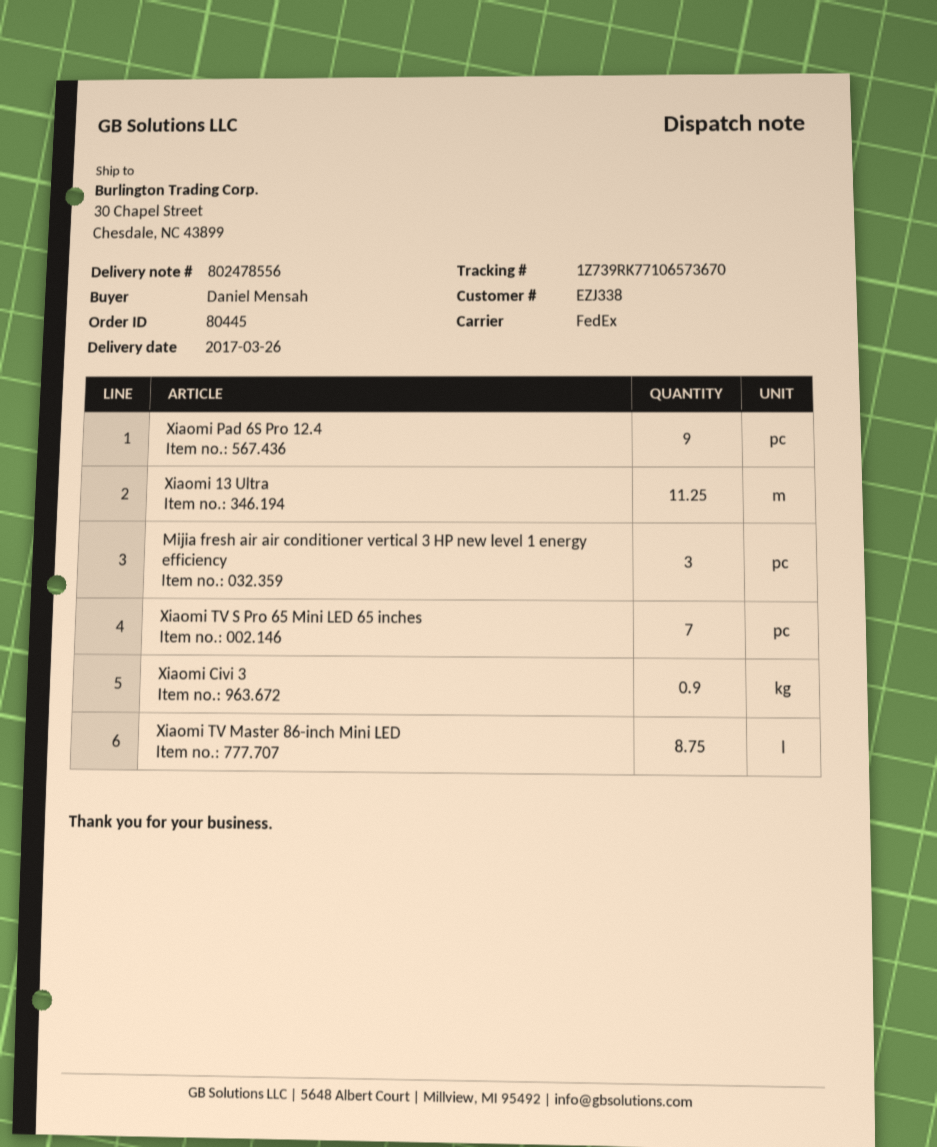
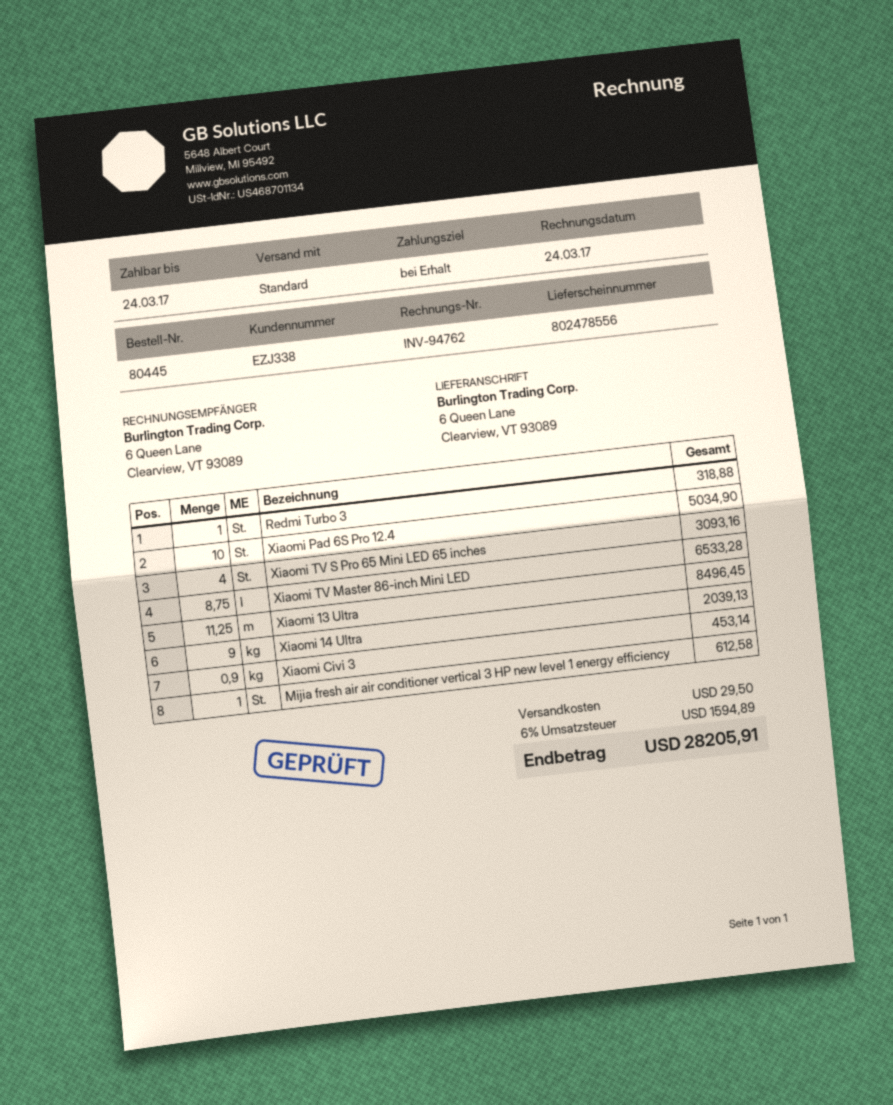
shipping method: FedEx -> standard
ship to: 30 Chapel Street, Chesdale, NC 43899 -> 6 Queen Lane, Clearview, VT 93089
Xiaomi Pad 6S Pro 12.4: 9 -> 10
Mijia fresh air air conditioner vertical 3 HP new level 1 energy efficiency: 3 -> 1
Xiaomi TV S Pro 65 Mini LED 65 inches: 7 -> 4
Redmi Turbo 3: none -> 1
Xiaomi 14 Ultra: none -> 9

